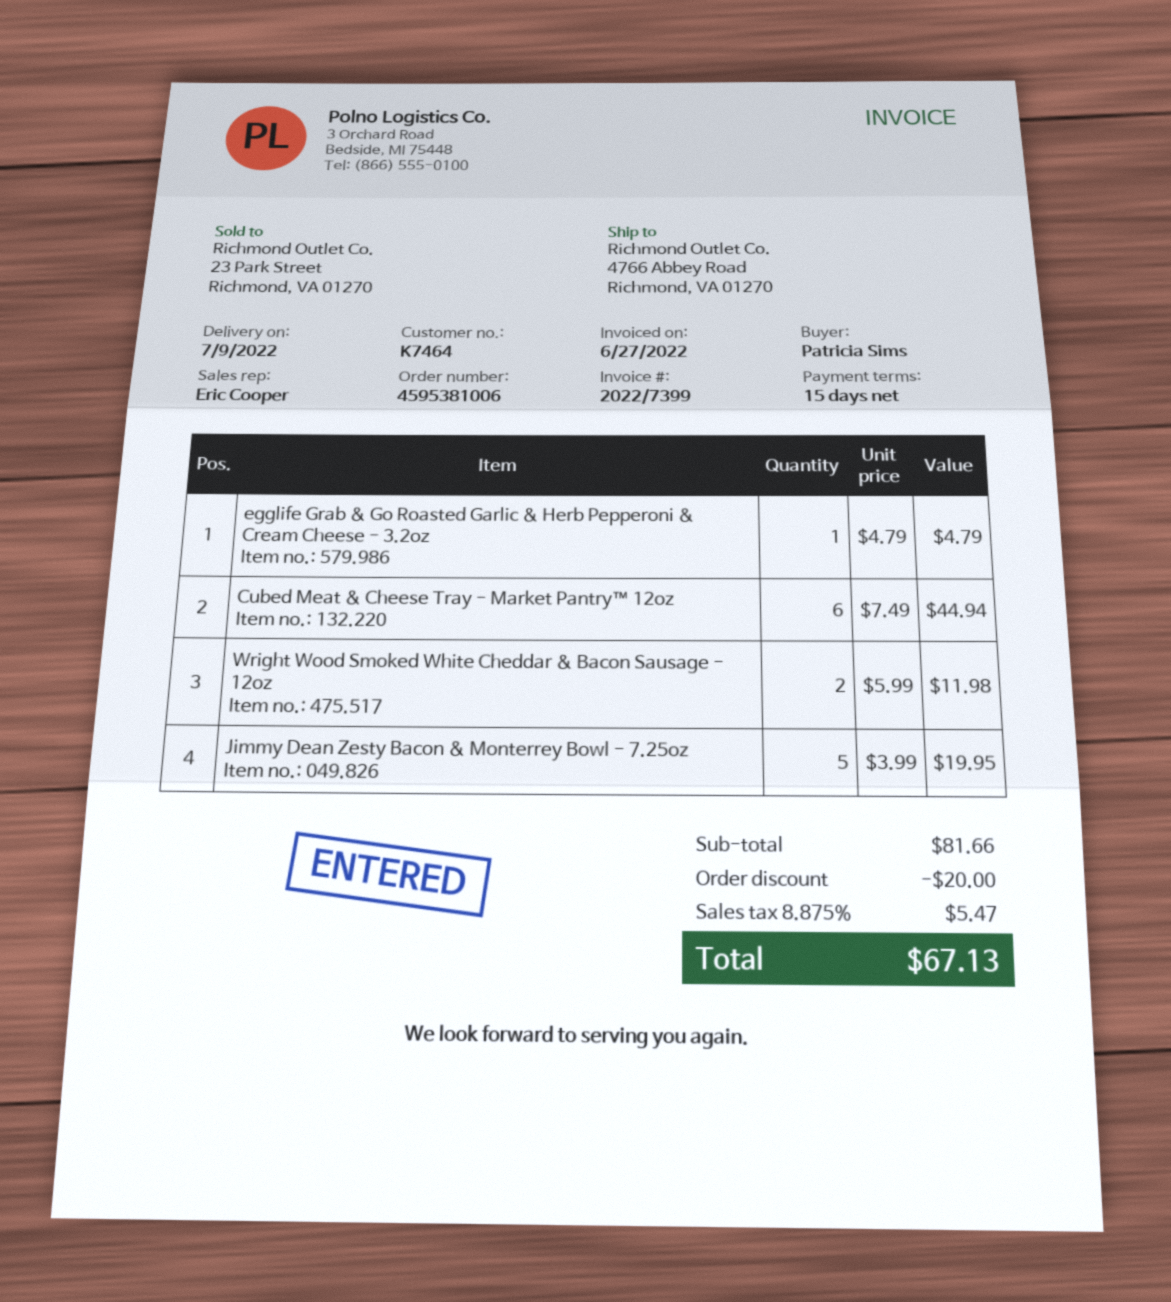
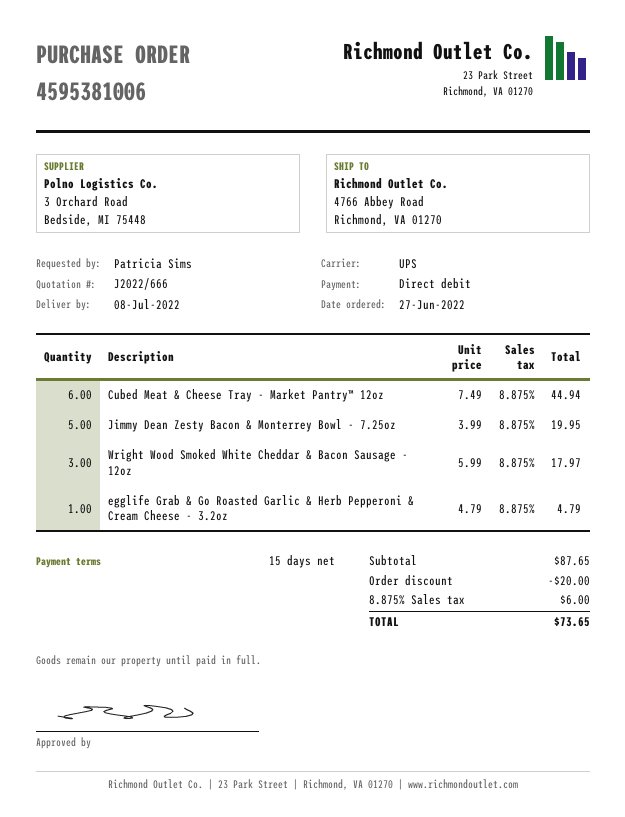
delivery date: 2022-07-09 -> 2022-07-08
Wright Wood Smoked White Cheddar & Bacon Sausage - 12oz: 2 x 5.99 = 11.98 -> 3 x 5.99 = 17.97
subtotal: 81.66 -> 87.65
tax: 8.875% = 5.47 -> 8.875% = 6.00
total: 67.13 -> 73.65

